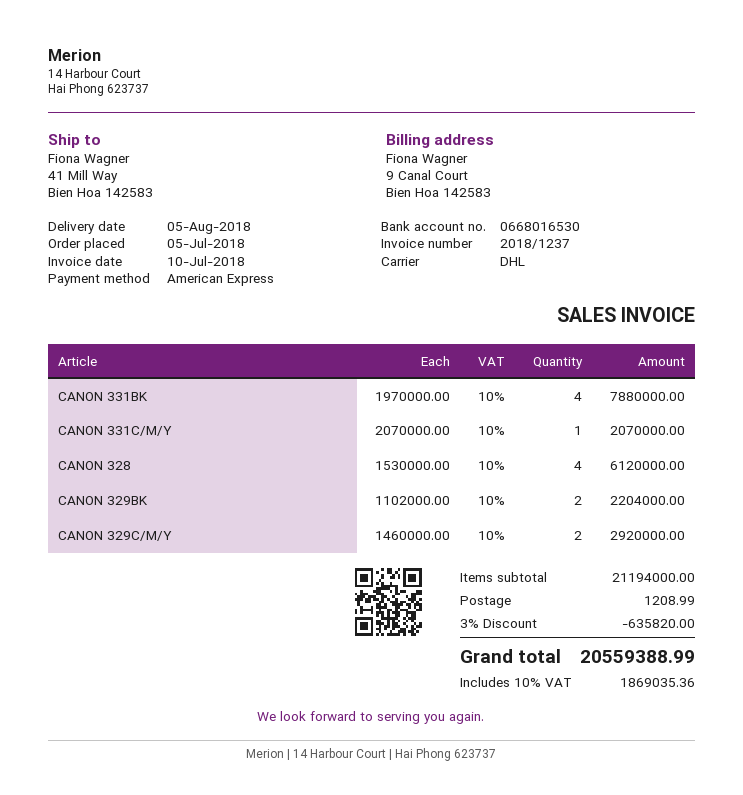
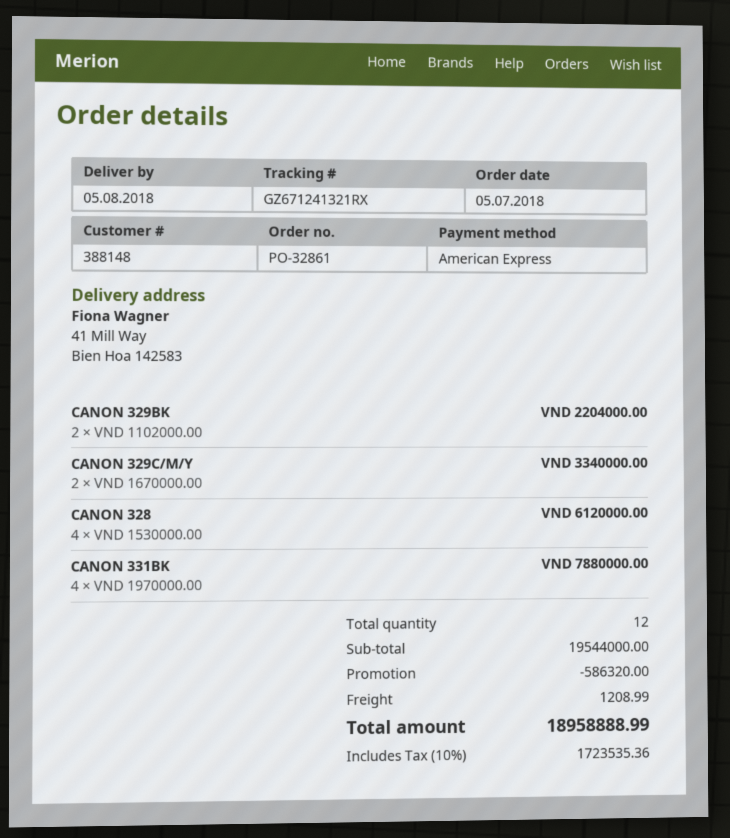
CANON 331C/M/Y: 1 x 2070000.00 = 2070000.00 -> none
CANON 329C/M/Y: 2 x 1460000.00 = 2920000.00 -> 2 x 1670000.00 = 3340000.00
subtotal: 21194000.00 -> 19544000.00
discount: 635820.00 -> 586320.00
tax: 10% = 1869035.36 -> 10% = 1723535.36
total: 20559388.99 -> 18958888.99

